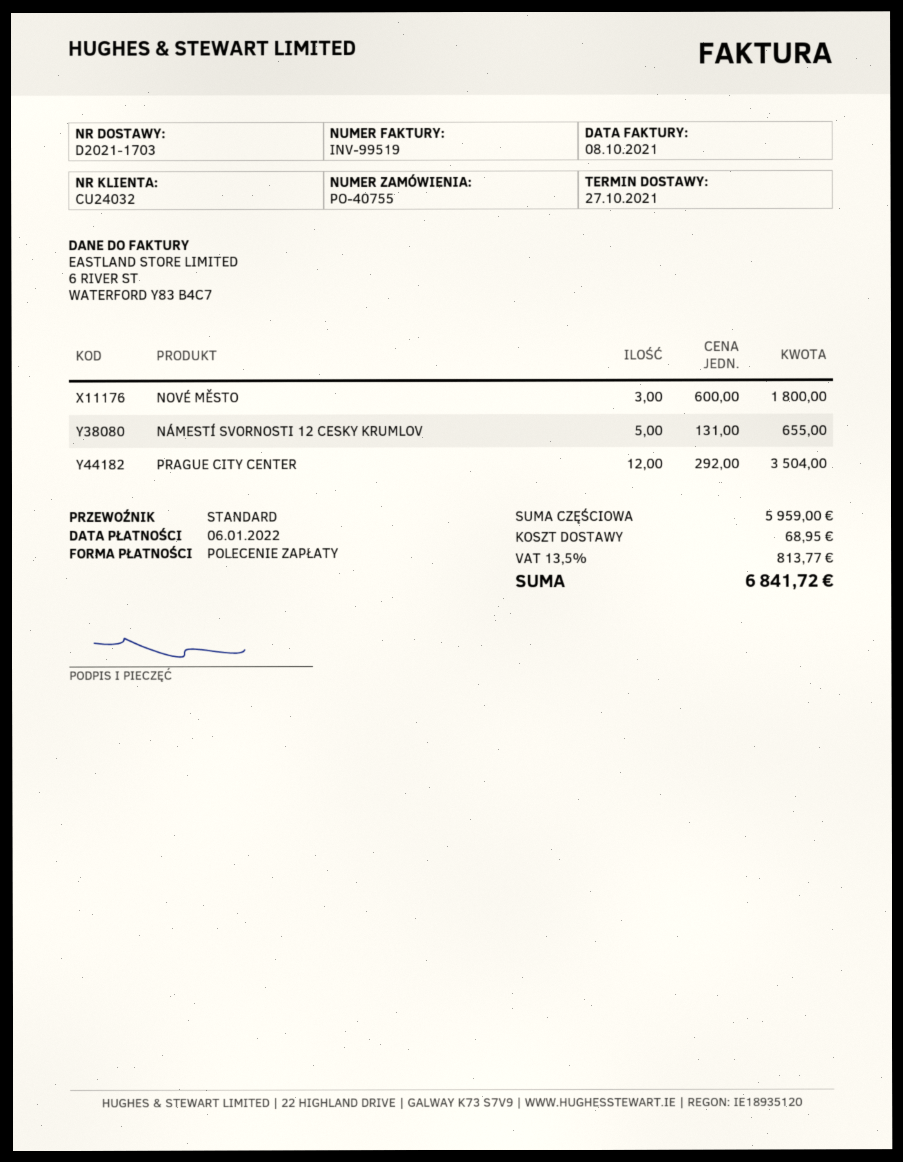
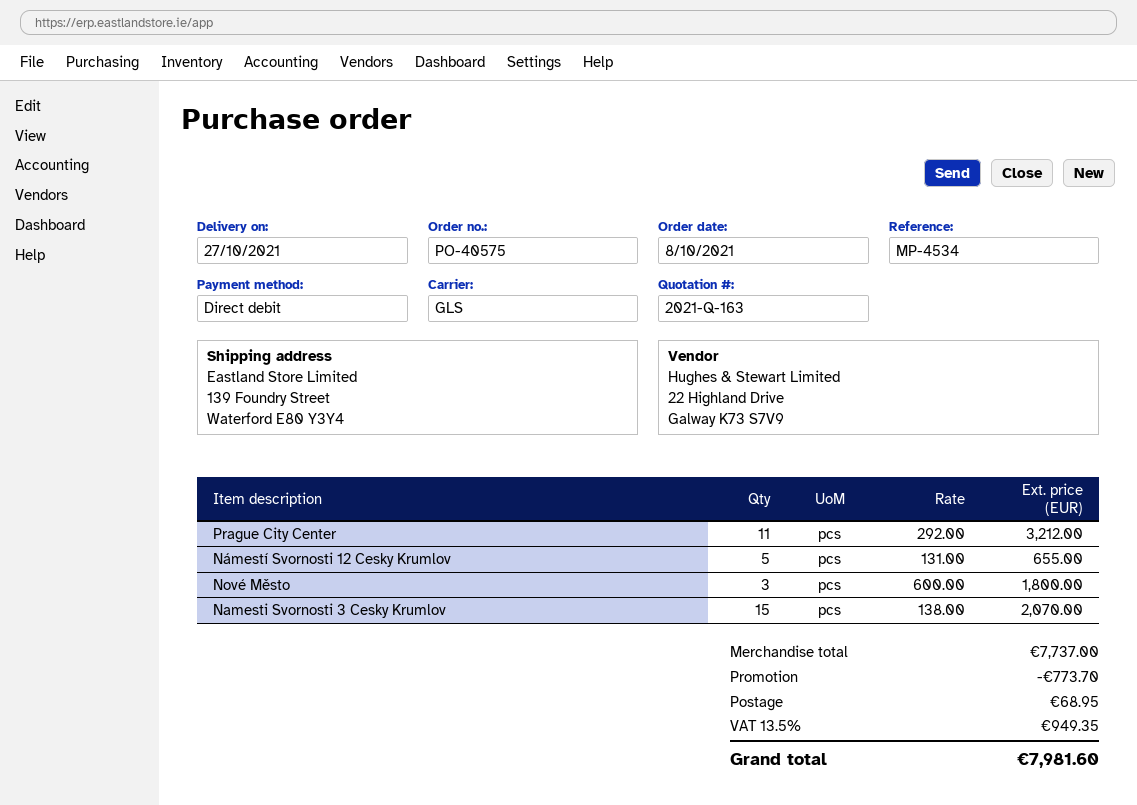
order number: PO-40755 -> PO-40575
shipping method: standard -> GLS
PRAGUE CITY CENTER: 12 x 292.00 = 3504.00 -> 11 x 292.00 = 3212.00
Namesti Svornosti 3 Cesky Krumlov: none -> 15 x 138.00 = 2070.00
subtotal: 5959.00 -> 7737.00
discount: none -> 773.70
tax: 13.5% = 813.77 -> 13.5% = 949.35
total: 6841.72 -> 7981.60

